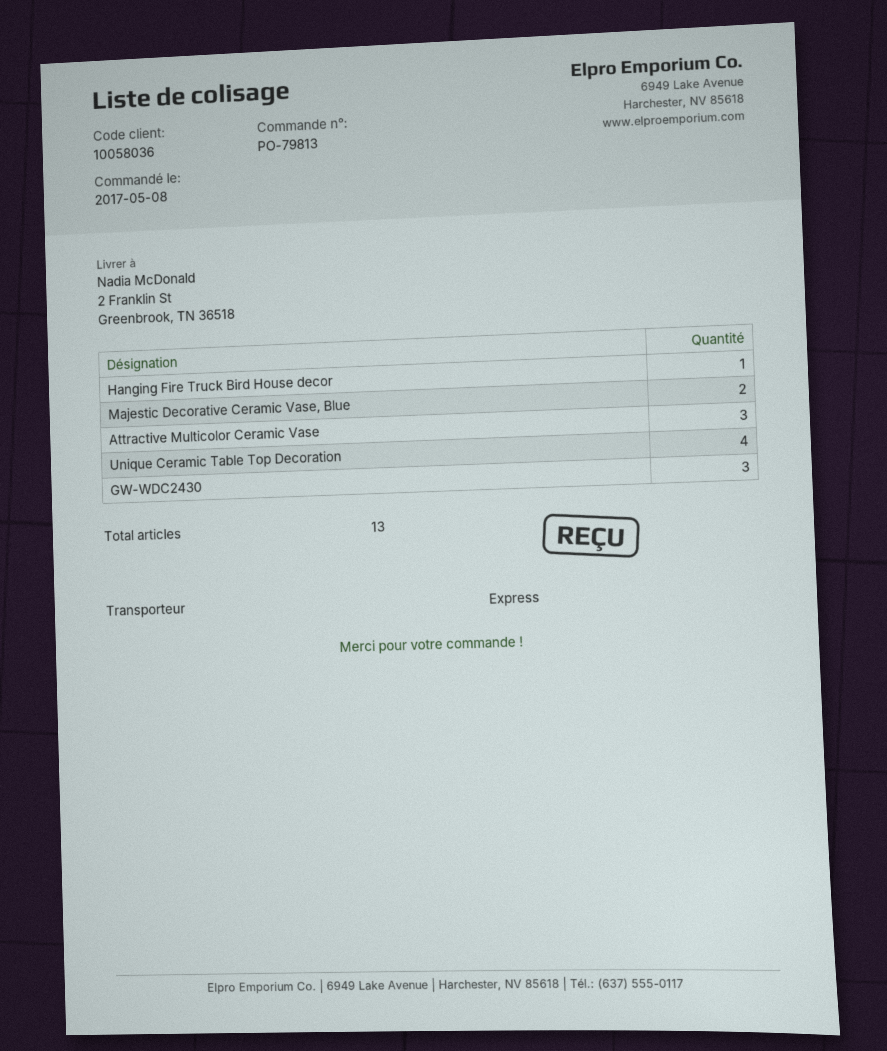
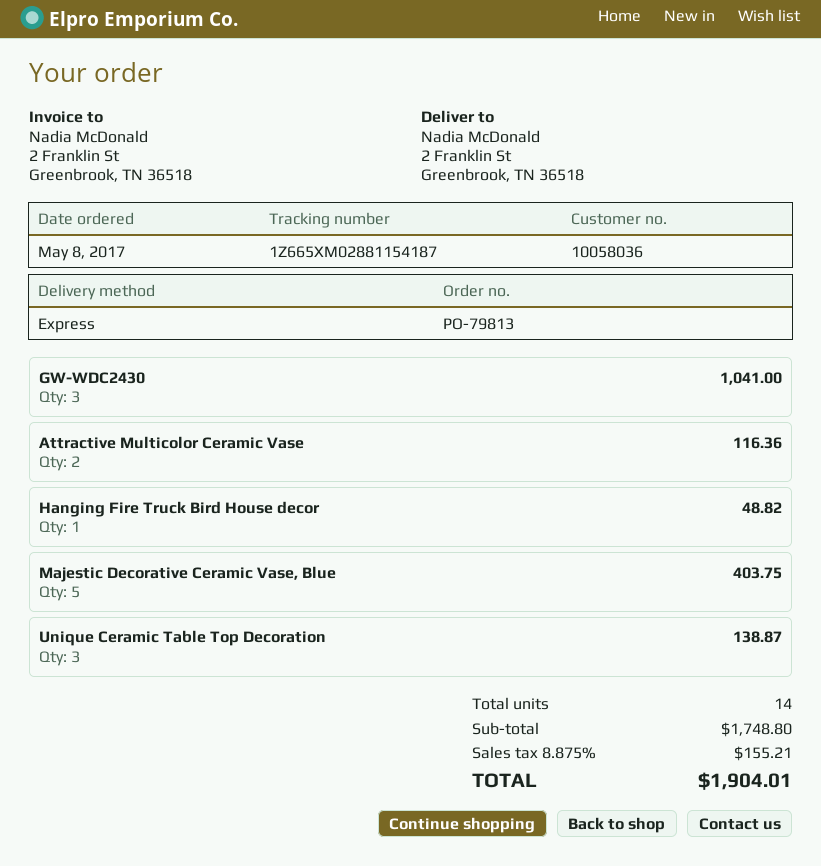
Majestic Decorative Ceramic Vase, Blue: 2 -> 5
Attractive Multicolor Ceramic Vase: 3 -> 2
Unique Ceramic Table Top Decoration: 4 -> 3
total quantity: 13 -> 14

